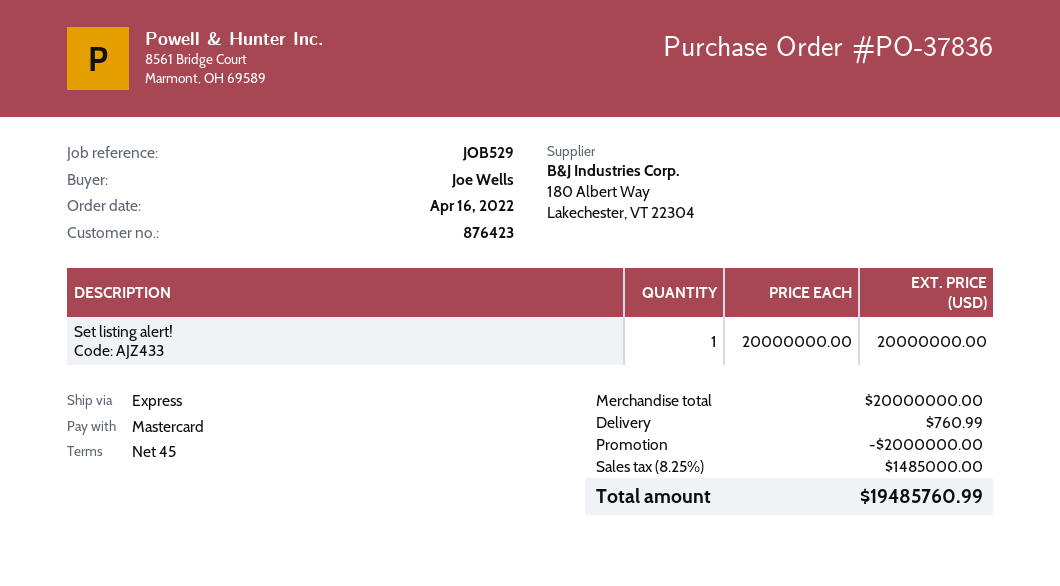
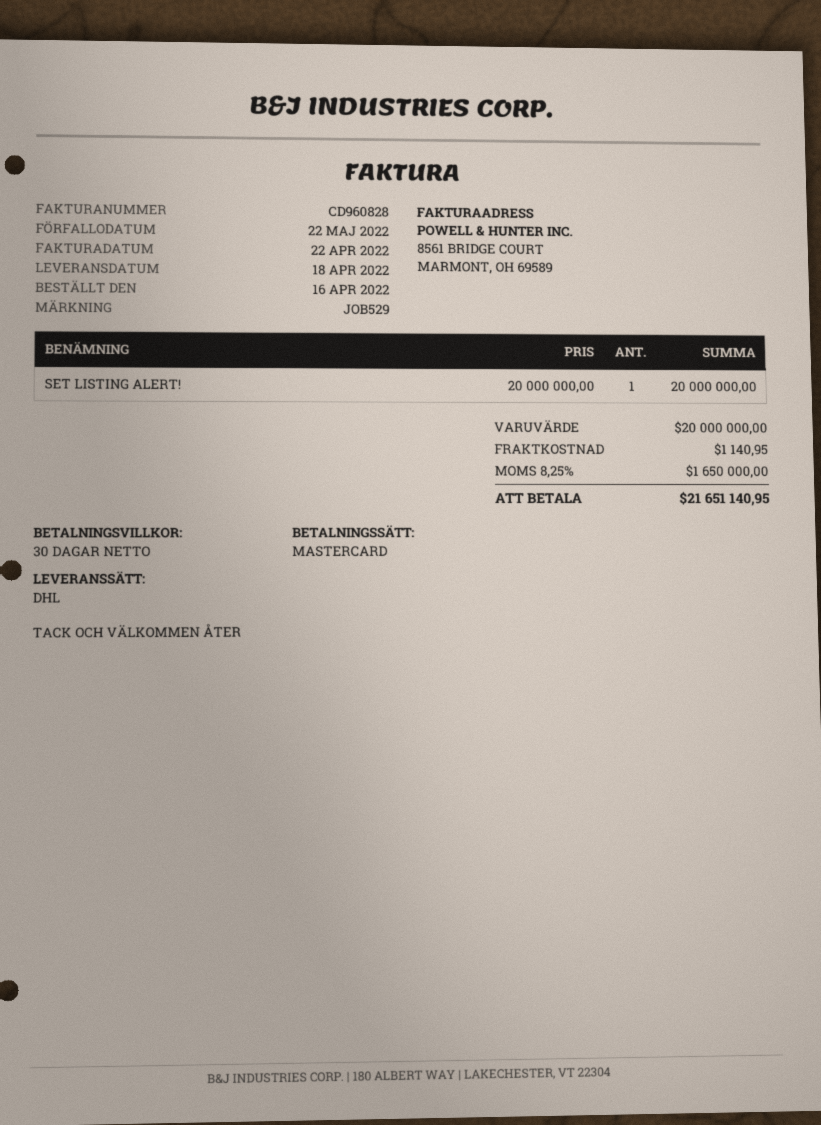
payment terms: 45 days -> 30 days
shipping method: express -> DHL
discount: 2000000.00 -> none
shipping: 760.99 -> 1140.95
tax: 8.25% = 1485000.00 -> 8.25% = 1650000.00
total: 19485760.99 -> 21651140.95

